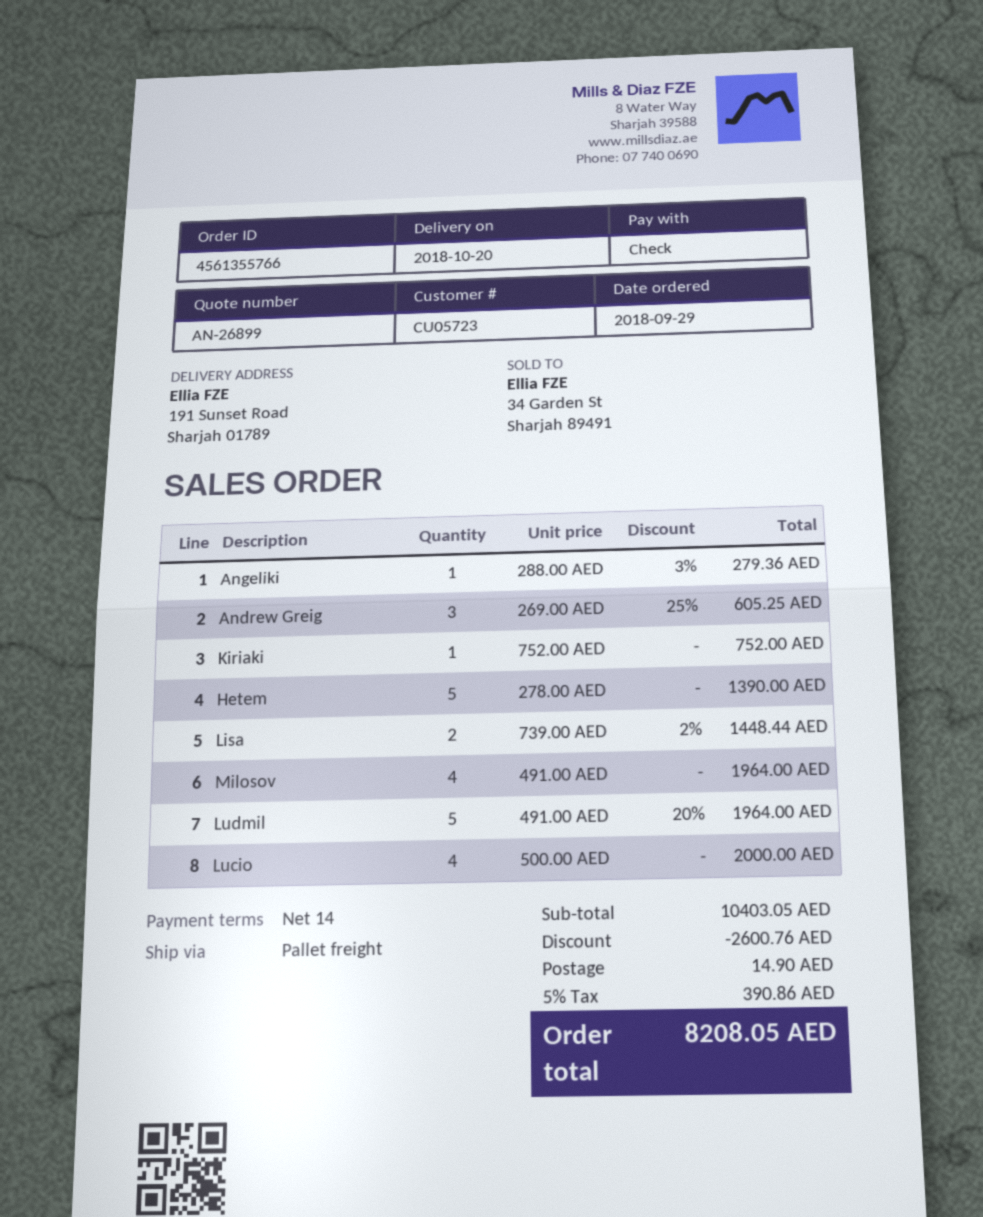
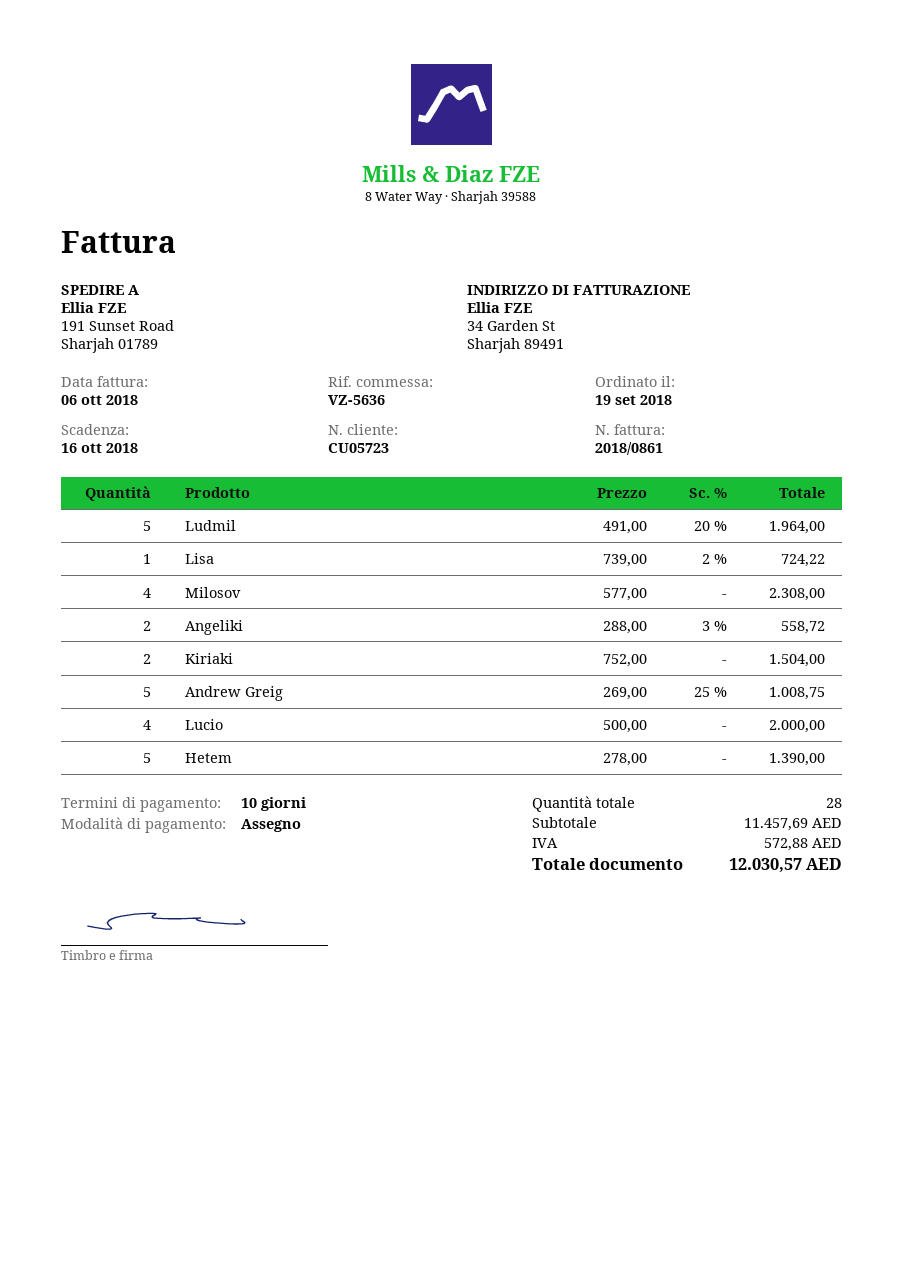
order date: 2018-09-29 -> 2018-09-19
payment terms: 14 days -> 10 days
Angeliki: 1 x 288.00 - 3% = 279.36 -> 2 x 288.00 - 3% = 558.72
Andrew Greig: 3 x 269.00 - 25% = 605.25 -> 5 x 269.00 - 25% = 1008.75
Kiriaki: 1 x 752.00 = 752.00 -> 2 x 752.00 = 1504.00
Lisa: 2 x 739.00 - 2% = 1448.44 -> 1 x 739.00 - 2% = 724.22
Milosov: 4 x 491.00 = 1964.00 -> 4 x 577.00 = 2308.00
subtotal: 10403.05 -> 11457.69
discount: 2600.76 -> none
shipping: 14.90 -> none
tax: 390.86 -> 572.88
total: 8208.05 -> 12030.57

